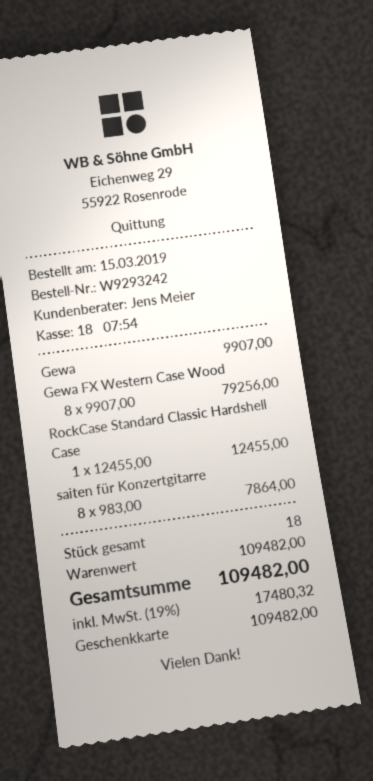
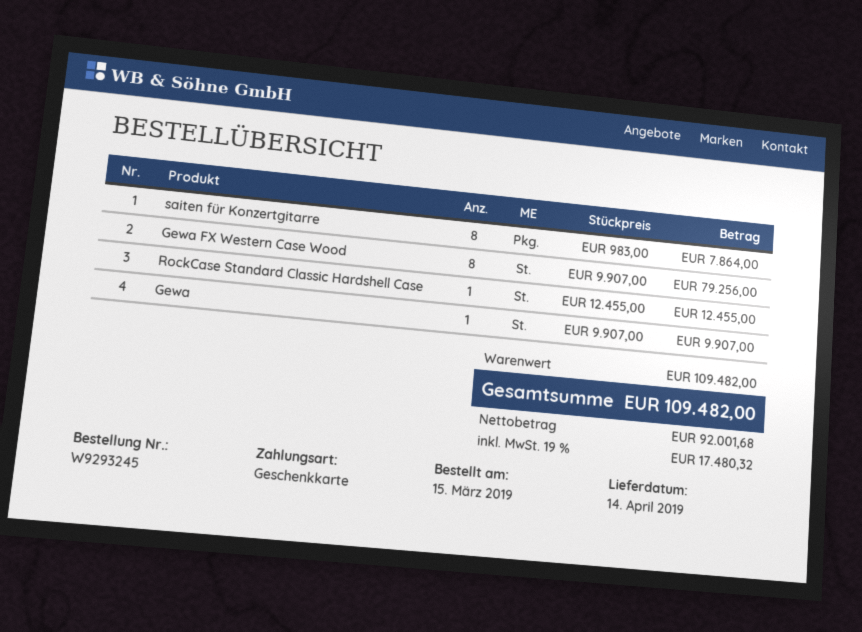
order number: W9293242 -> W9293245

